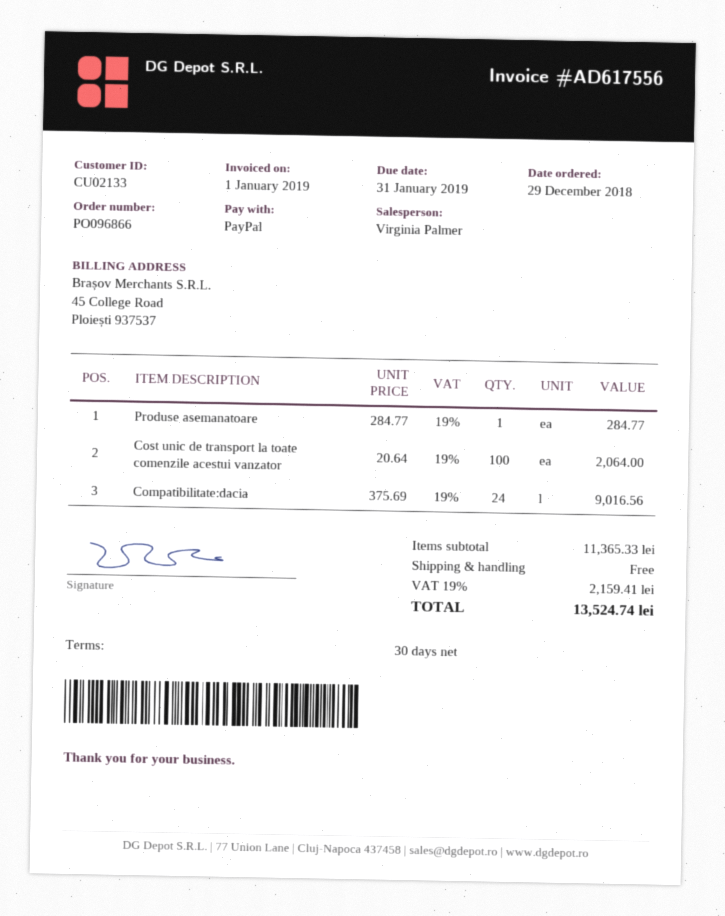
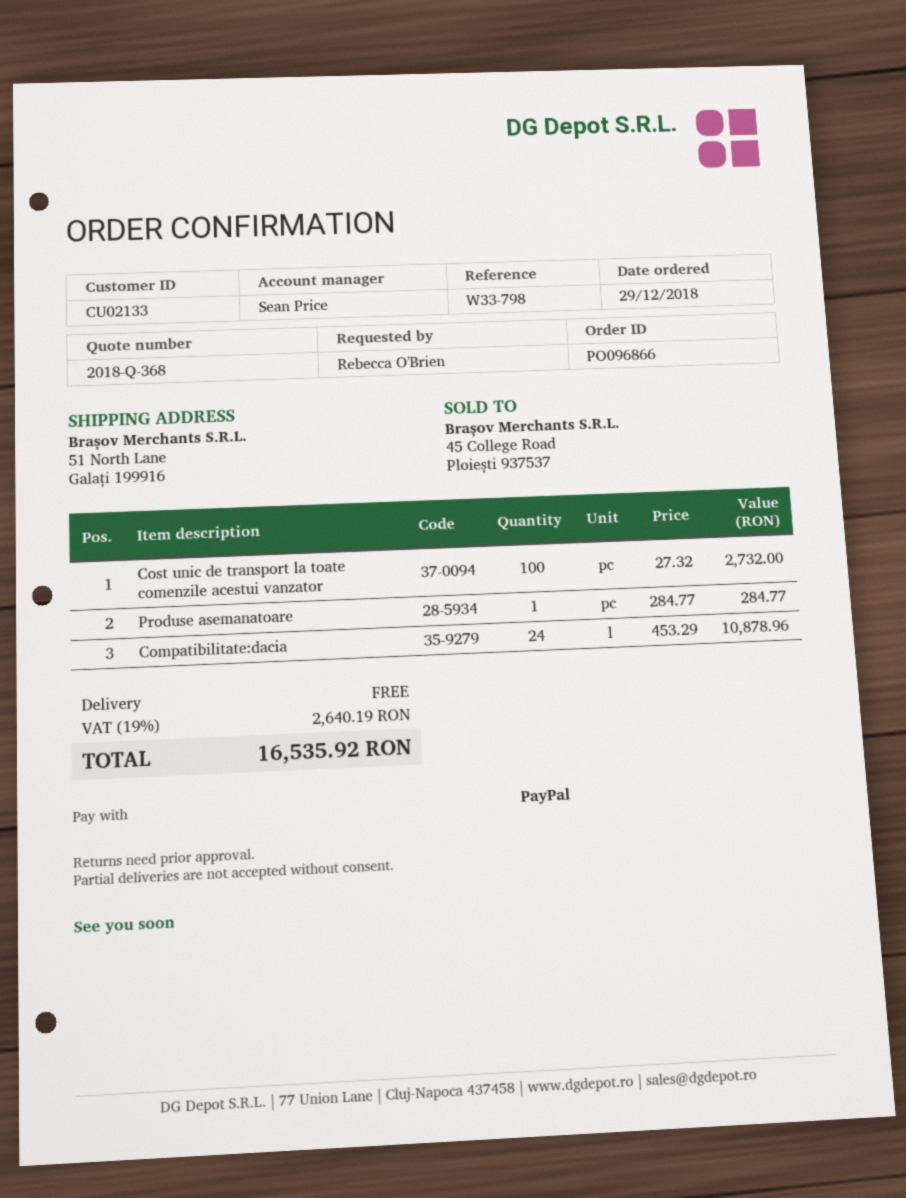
sales rep: Virginia Palmer -> Sean Price
Cost unic de transport la toate comenzile acestui vanzator: 100 x 20.64 = 2064.00 -> 100 x 27.32 = 2732.00
Compatibilitate:dacia: 24 x 375.69 = 9016.56 -> 24 x 453.29 = 10878.96
tax: 19% = 2159.41 -> 19% = 2640.19
total: 13524.74 -> 16535.92

